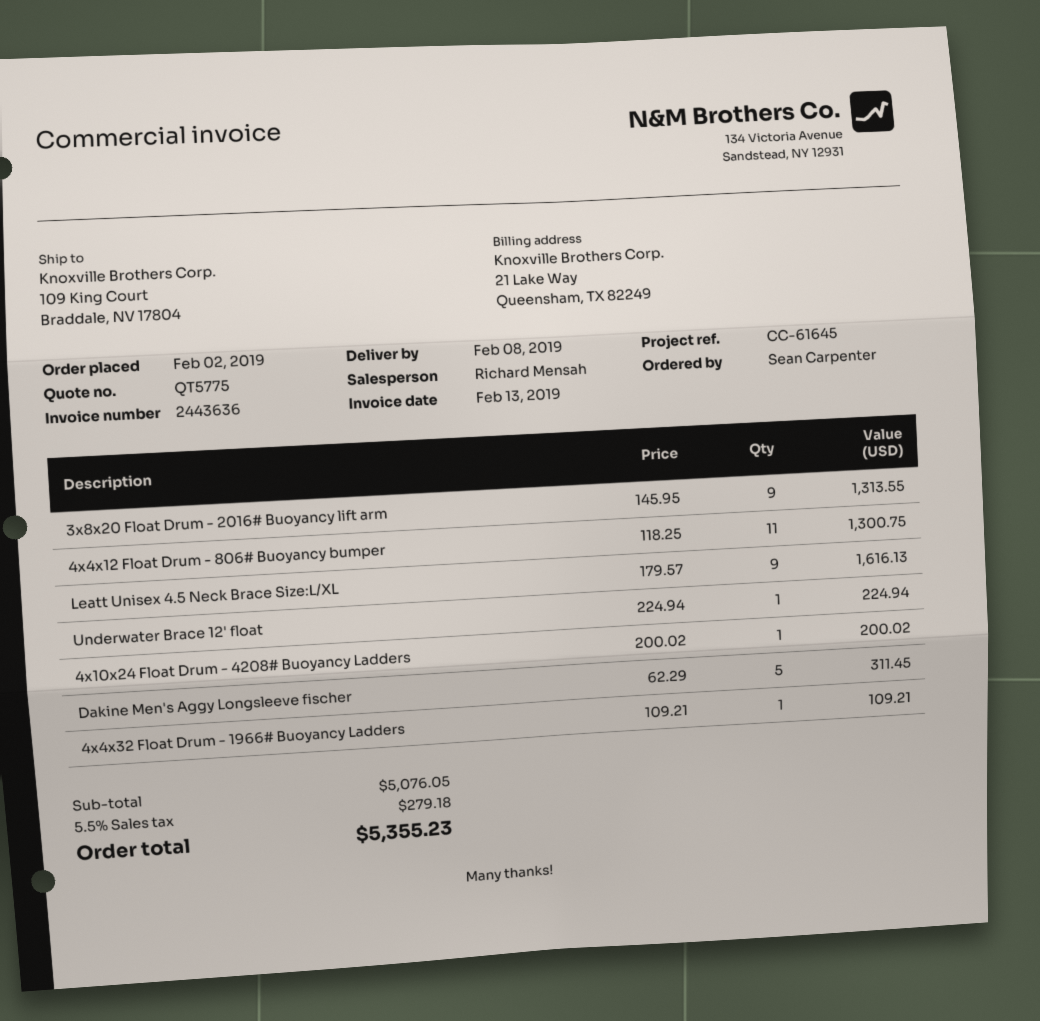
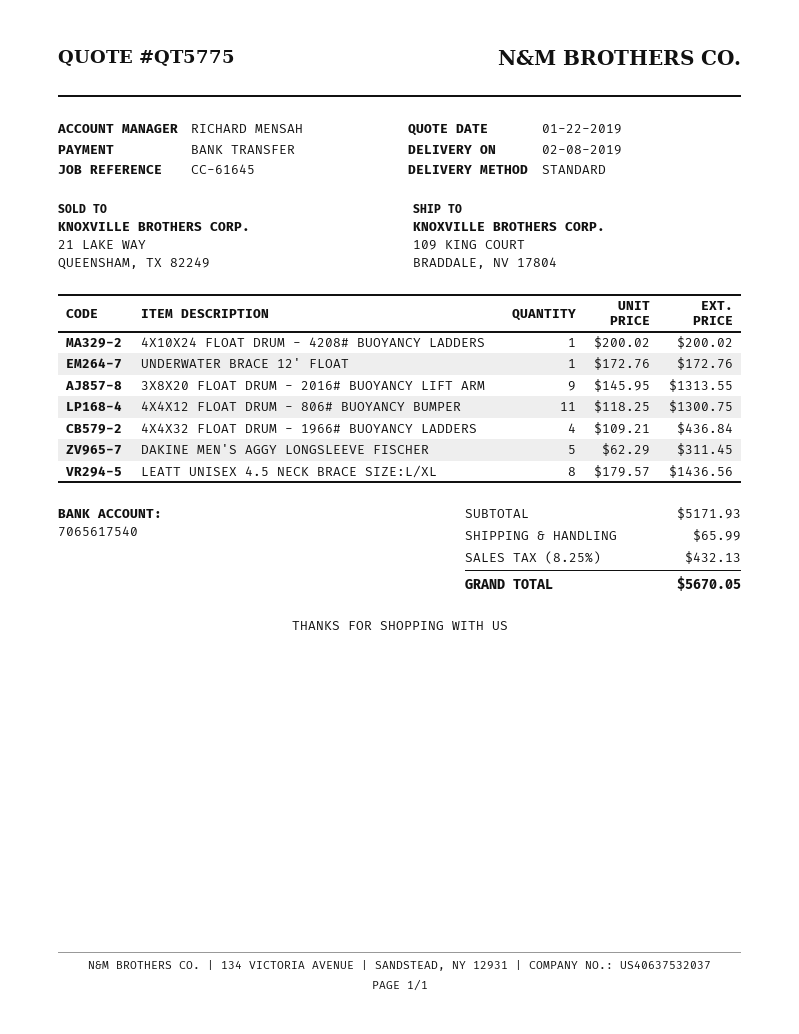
Leatt Unisex 4.5 Neck Brace Size:L/XL: 9 x 179.57 = 1616.13 -> 8 x 179.57 = 1436.56
Underwater Brace 12' float: 1 x 224.94 = 224.94 -> 1 x 172.76 = 172.76
4x4x32 Float Drum - 1966# Buoyancy Ladders: 1 x 109.21 = 109.21 -> 4 x 109.21 = 436.84
subtotal: 5076.05 -> 5171.93
shipping: none -> 65.99
tax: 5.5% = 279.18 -> 8.25% = 432.13
total: 5355.23 -> 5670.05

